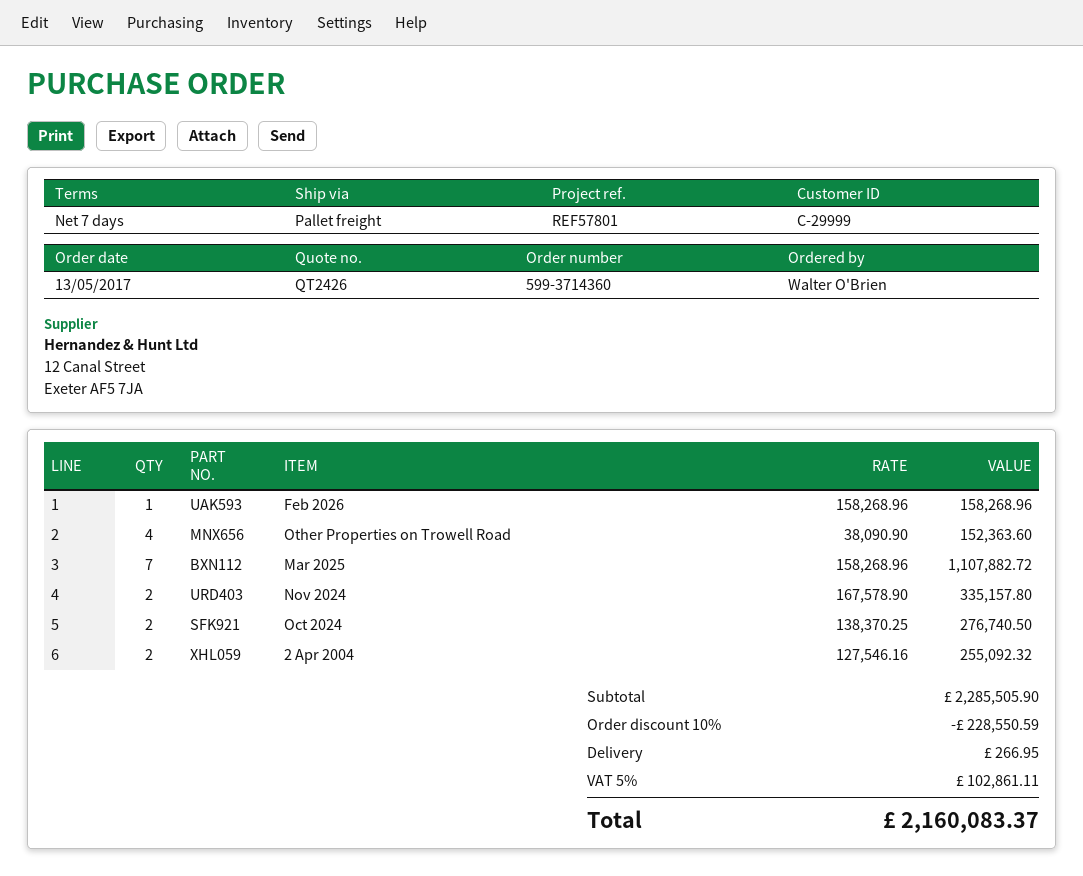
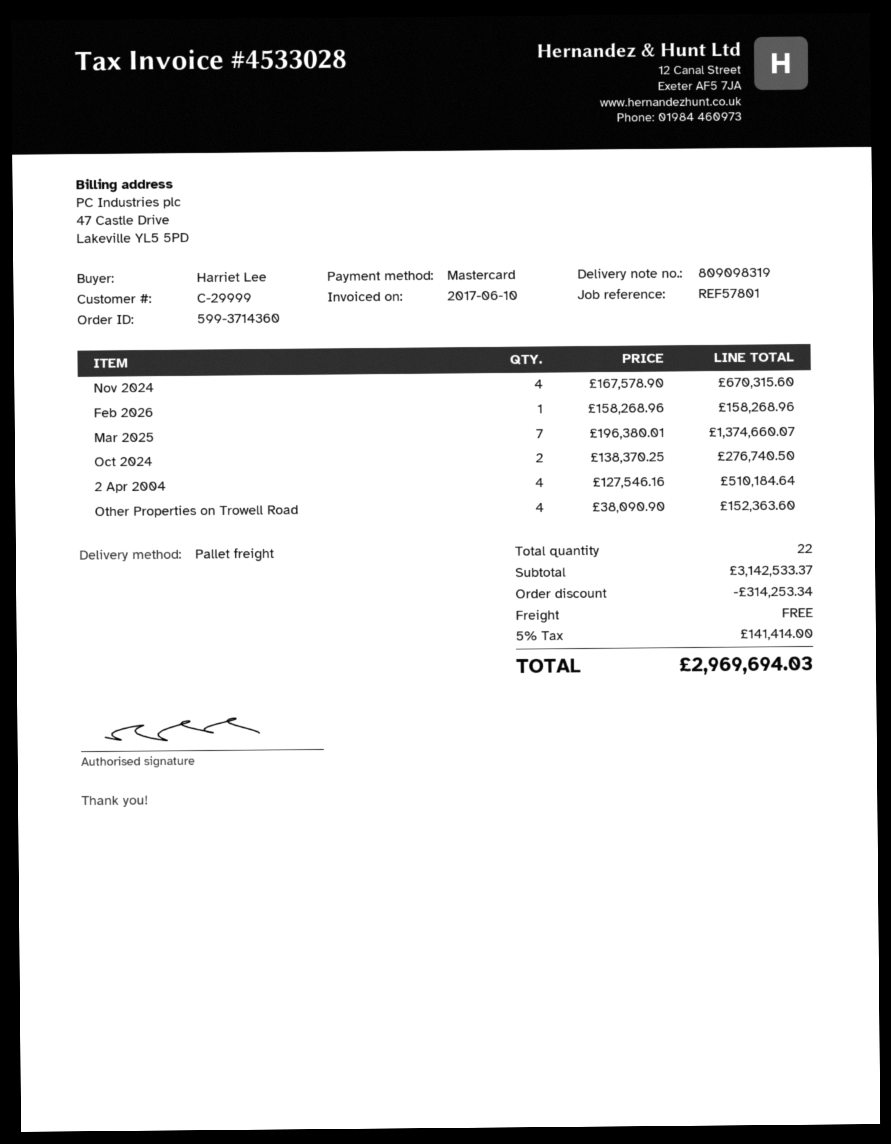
ordered by: Walter O'Brien -> Harriet Lee
Mar 2025: 7 x 158268.96 = 1107882.72 -> 7 x 196380.01 = 1374660.07
Nov 2024: 2 x 167578.90 = 335157.80 -> 4 x 167578.90 = 670315.60
2 Apr 2004: 2 x 127546.16 = 255092.32 -> 4 x 127546.16 = 510184.64
subtotal: 2285505.90 -> 3142533.37
discount: 228550.59 -> 314253.34
shipping: 266.95 -> 0.00
tax: 5% = 102861.11 -> 5% = 141414.00
total: 2160083.37 -> 2969694.03

